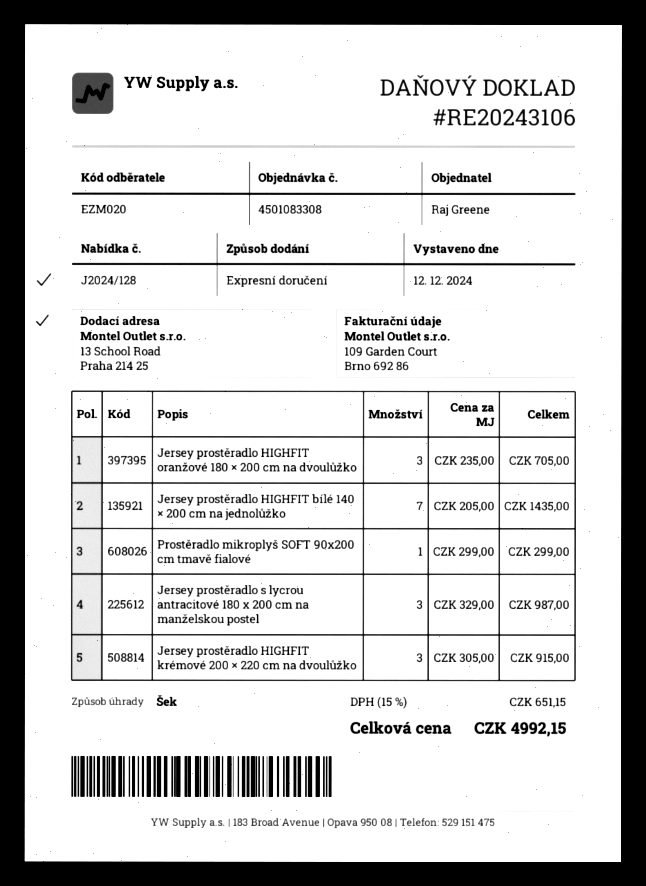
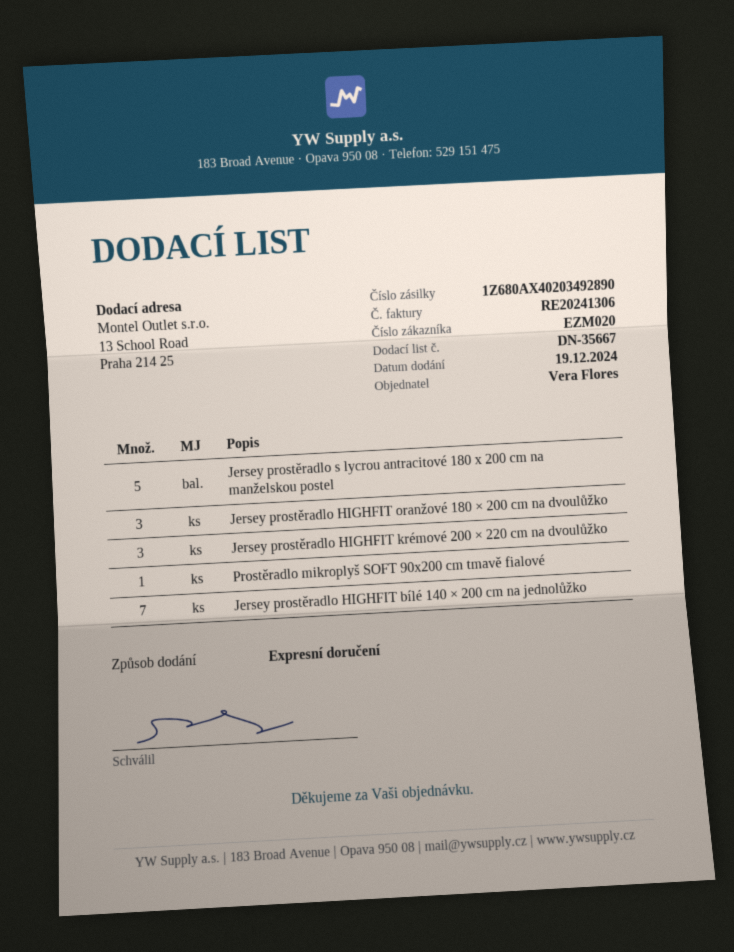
invoice number: RE20243106 -> RE20241306
ordered by: Raj Greene -> Vera Flores
Jersey prostěradlo s lycrou antracitové 180 x 200 cm na manželskou postel: 3 -> 5

